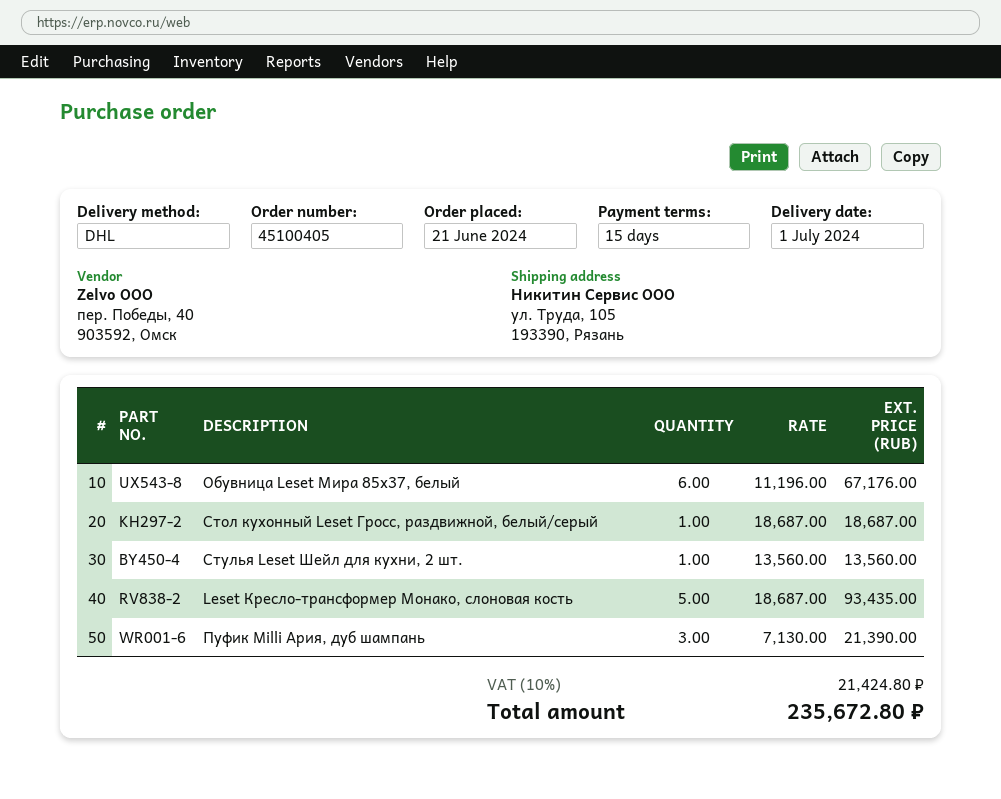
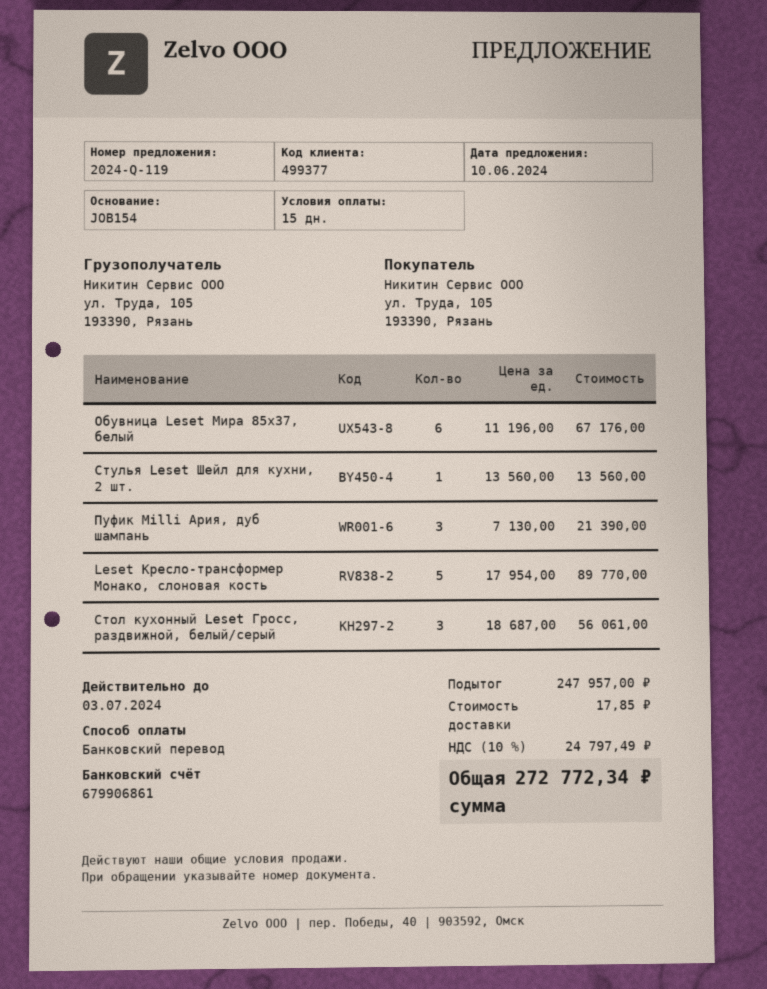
Стол кухонный Leset Гросс, раздвижной, белый/серый: 1 x 18687.00 = 18687.00 -> 3 x 18687.00 = 56061.00
Leset Кресло-трансформер Монако, слоновая кость: 5 x 18687.00 = 93435.00 -> 5 x 17954.00 = 89770.00
shipping: none -> 17.85
tax: 10% = 21424.80 -> 10% = 24797.49
total: 235672.80 -> 272772.34

